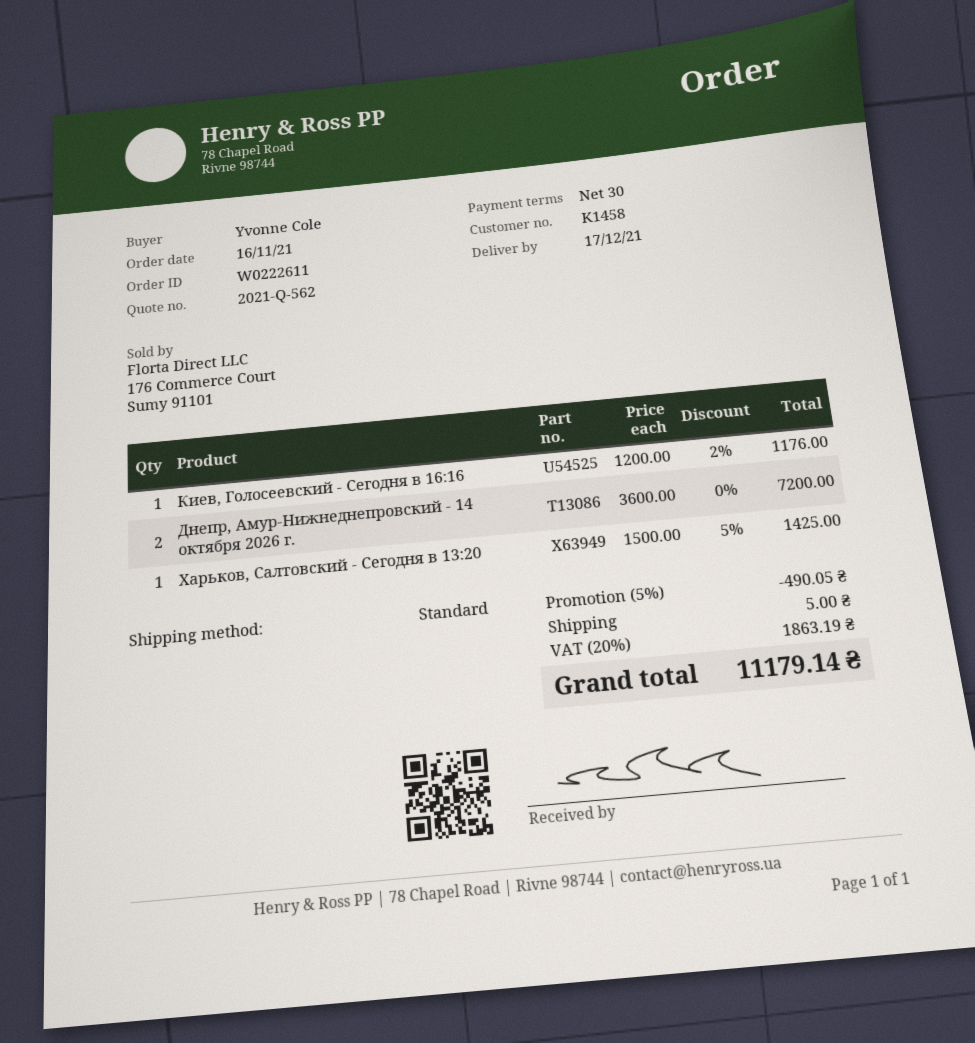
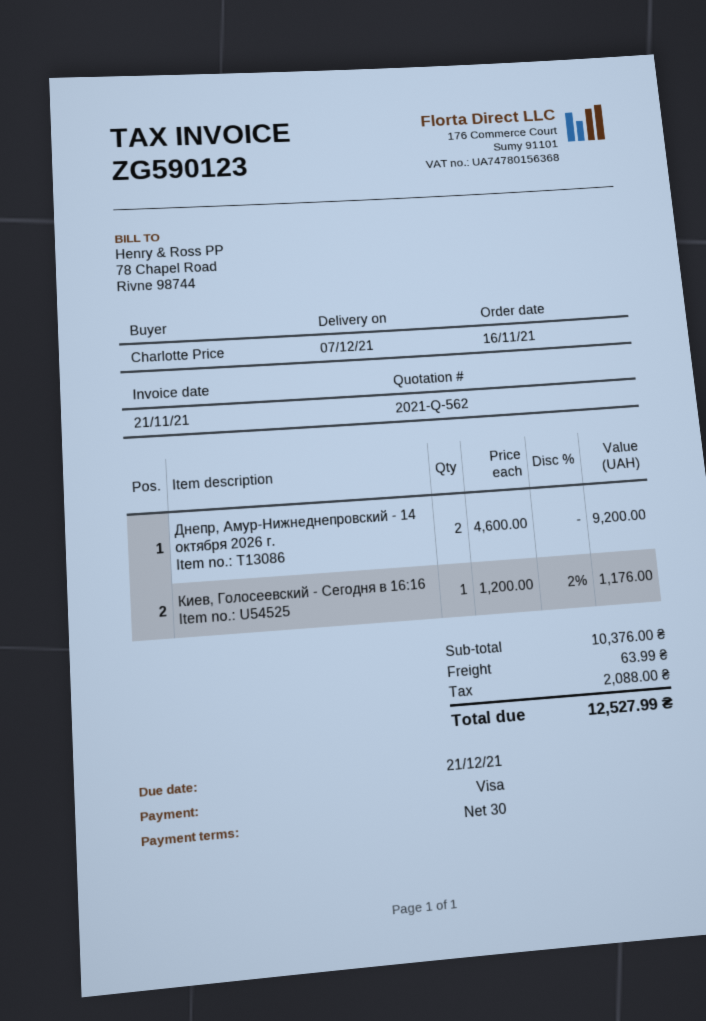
delivery date: 2021-12-17 -> 2021-12-07
ordered by: Yvonne Cole -> Charlotte Price
Днепр, Амур-Нижнеднепровский - 14 октября 2026 г.: 2 x 3600.00 = 7200.00 -> 2 x 4600.00 = 9200.00
Харьков, Салтовский - Сегодня в 13:20: 1 x 1500.00 - 5% = 1425.00 -> none
discount: 5% = 490.05 -> none
shipping: 5.00 -> 63.99
tax: 1863.19 -> 2088.00
total: 11179.14 -> 12527.99

